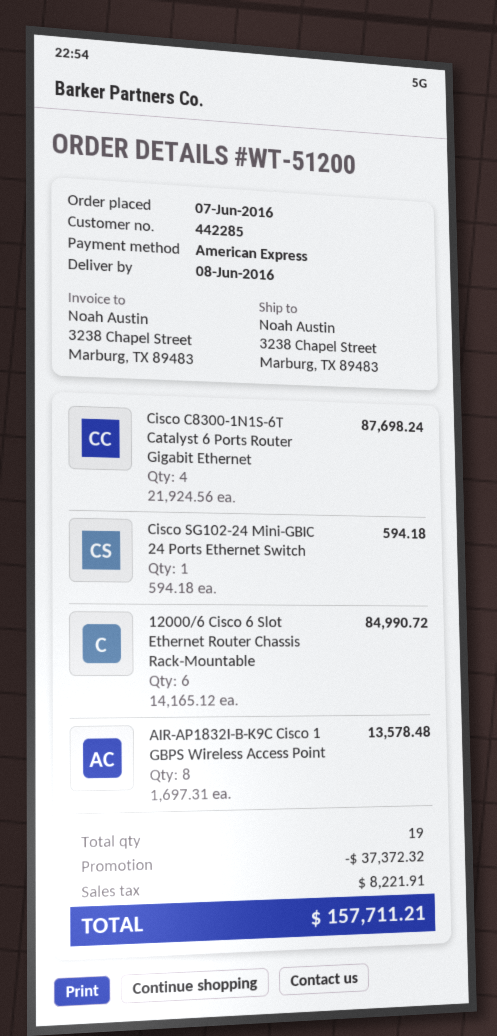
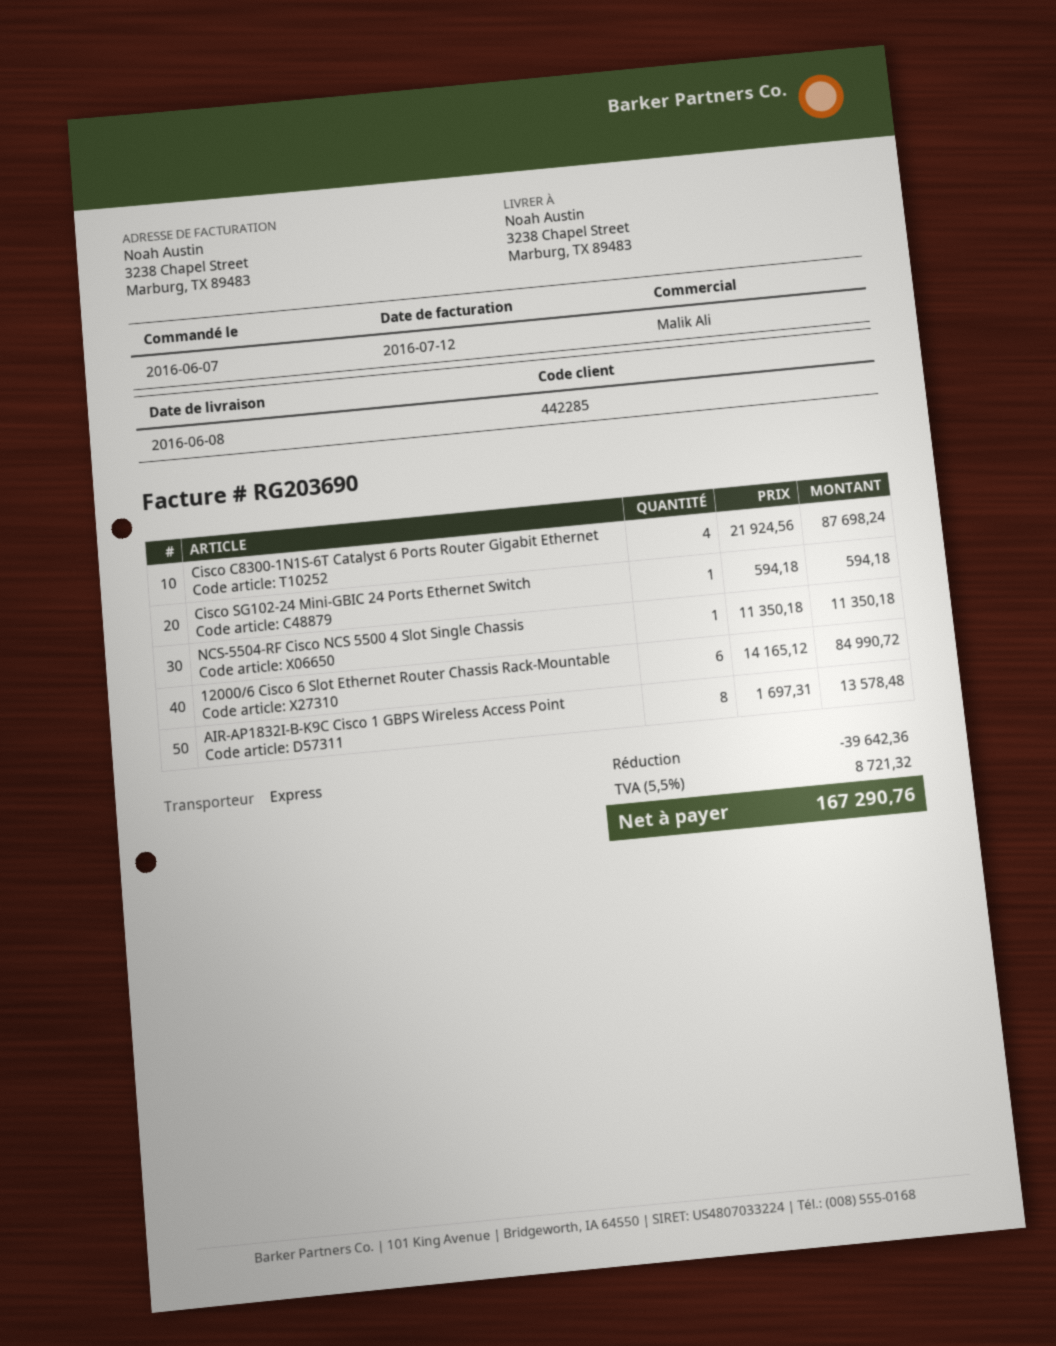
NCS-5504-RF Cisco NCS 5500 4 Slot Single Chassis: none -> 1 x 11350.18 = 11350.18
discount: 37372.32 -> 39642.36
tax: 8221.91 -> 8721.32
total: 157711.21 -> 167290.76

